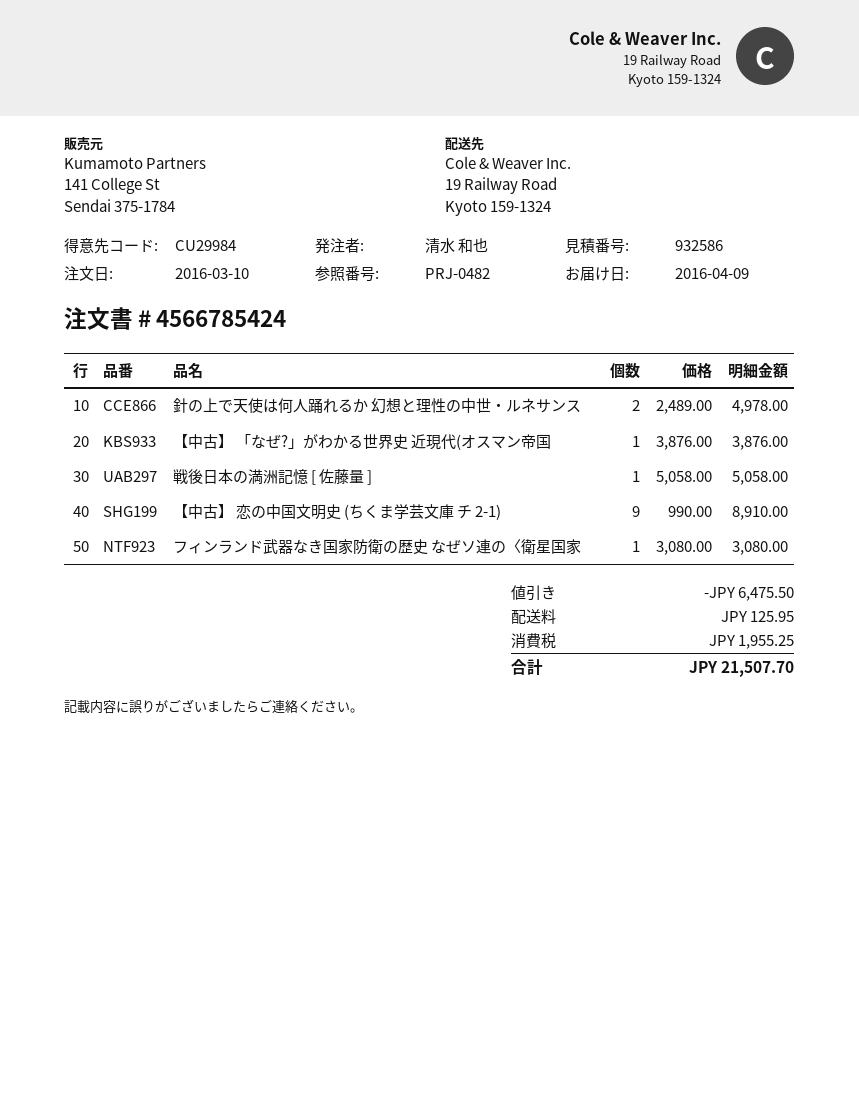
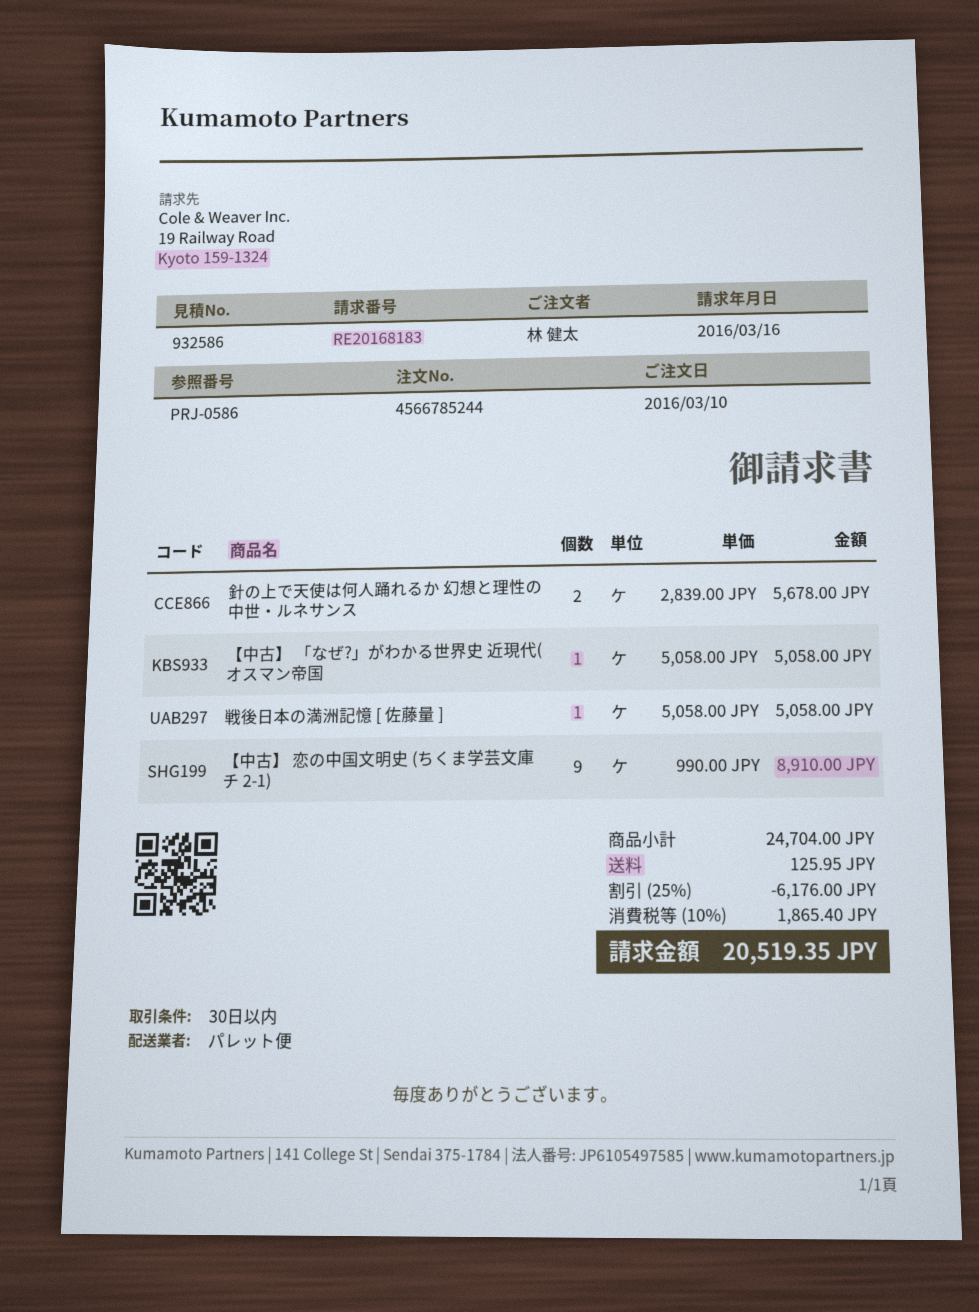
order number: 4566785424 -> 4566785244
reference: PRJ-0482 -> PRJ-0586
ordered by: 清水 和也 -> 林 健太
針の上で天使は何人踊れるか 幻想と理性の中世・ルネサンス: 2 x 2489.00 = 4978.00 -> 2 x 2839.00 = 5678.00
【中古】 「なぜ?」がわかる世界史 近現代(オスマン帝国: 1 x 3876.00 = 3876.00 -> 1 x 5058.00 = 5058.00
フィンランド武器なき国家防衛の歴史 なぜソ連の〈衛星国家: 1 x 3080.00 = 3080.00 -> none
discount: 6475.50 -> 6176.00
tax: 1955.25 -> 1865.40
total: 21507.70 -> 20519.35

